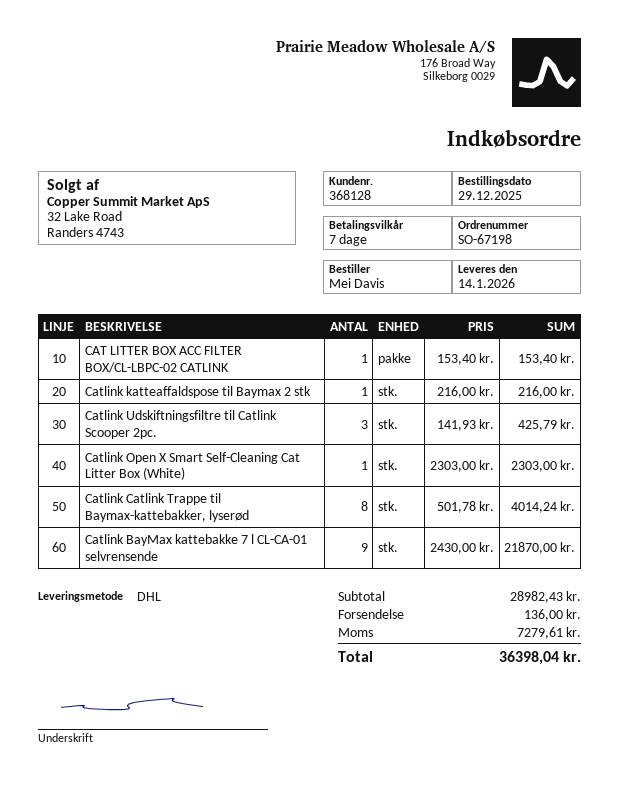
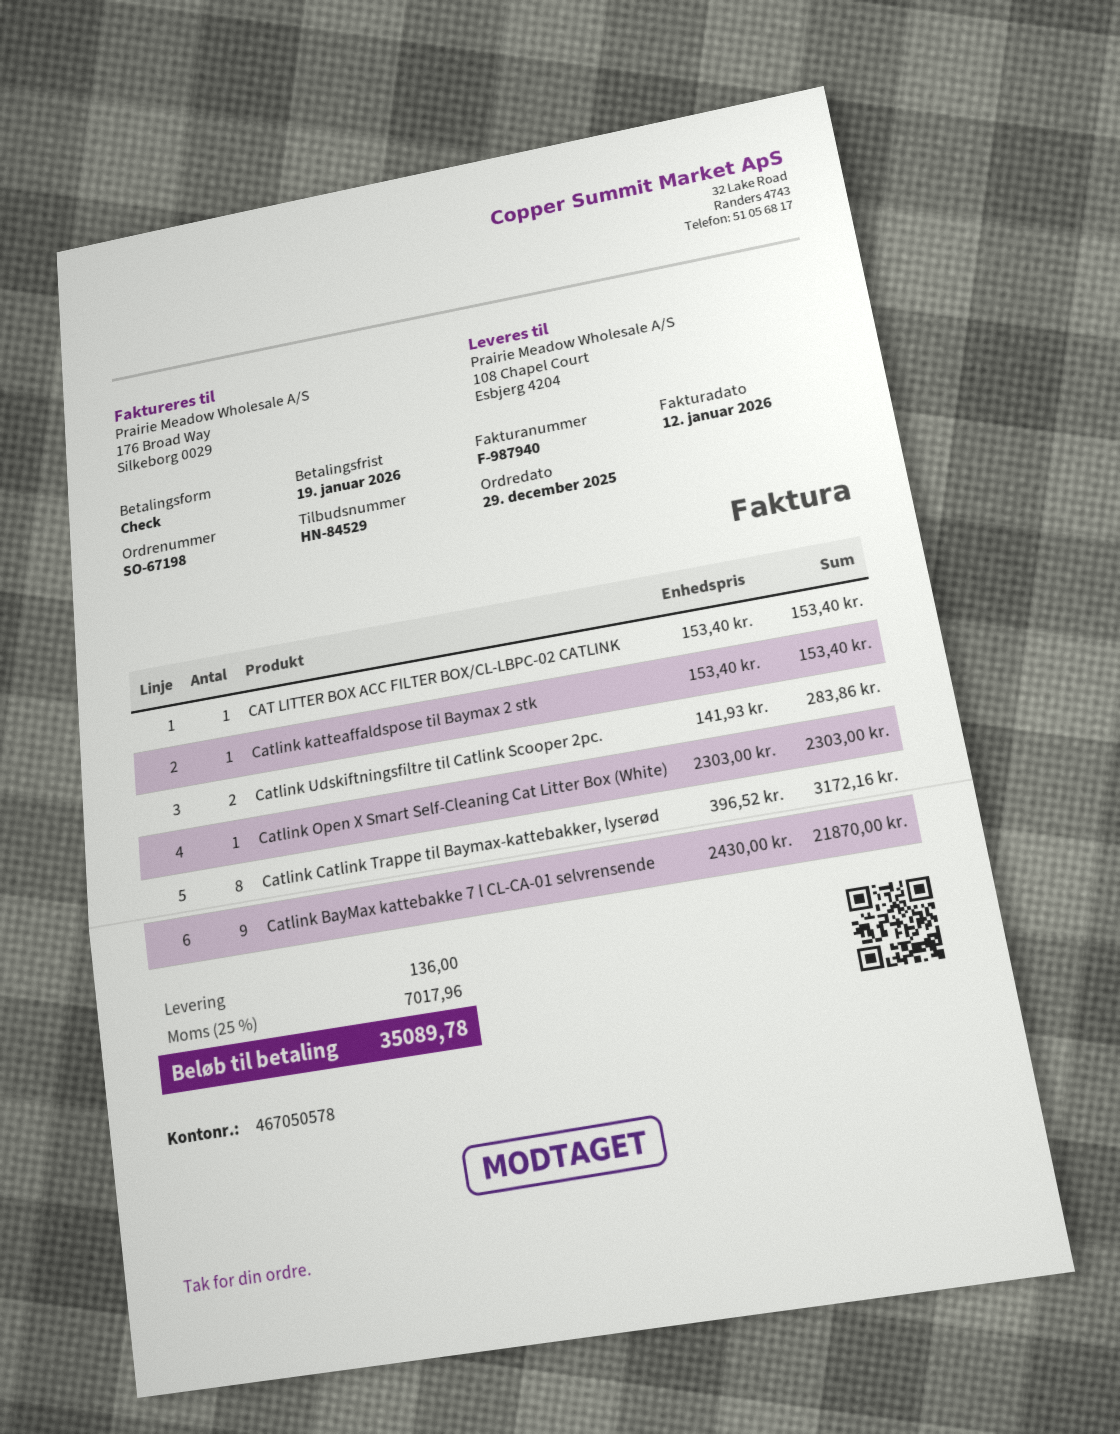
Catlink katteaffaldspose til Baymax 2 stk: 1 x 216.00 = 216.00 -> 1 x 153.40 = 153.40
Catlink Udskiftningsfiltre til Catlink Scooper 2pc.: 3 x 141.93 = 425.79 -> 2 x 141.93 = 283.86
Catlink Catlink Trappe til Baymax-kattebakker, lyserød: 8 x 501.78 = 4014.24 -> 8 x 396.52 = 3172.16
tax: 7279.61 -> 7017.96
total: 36398.04 -> 35089.78

